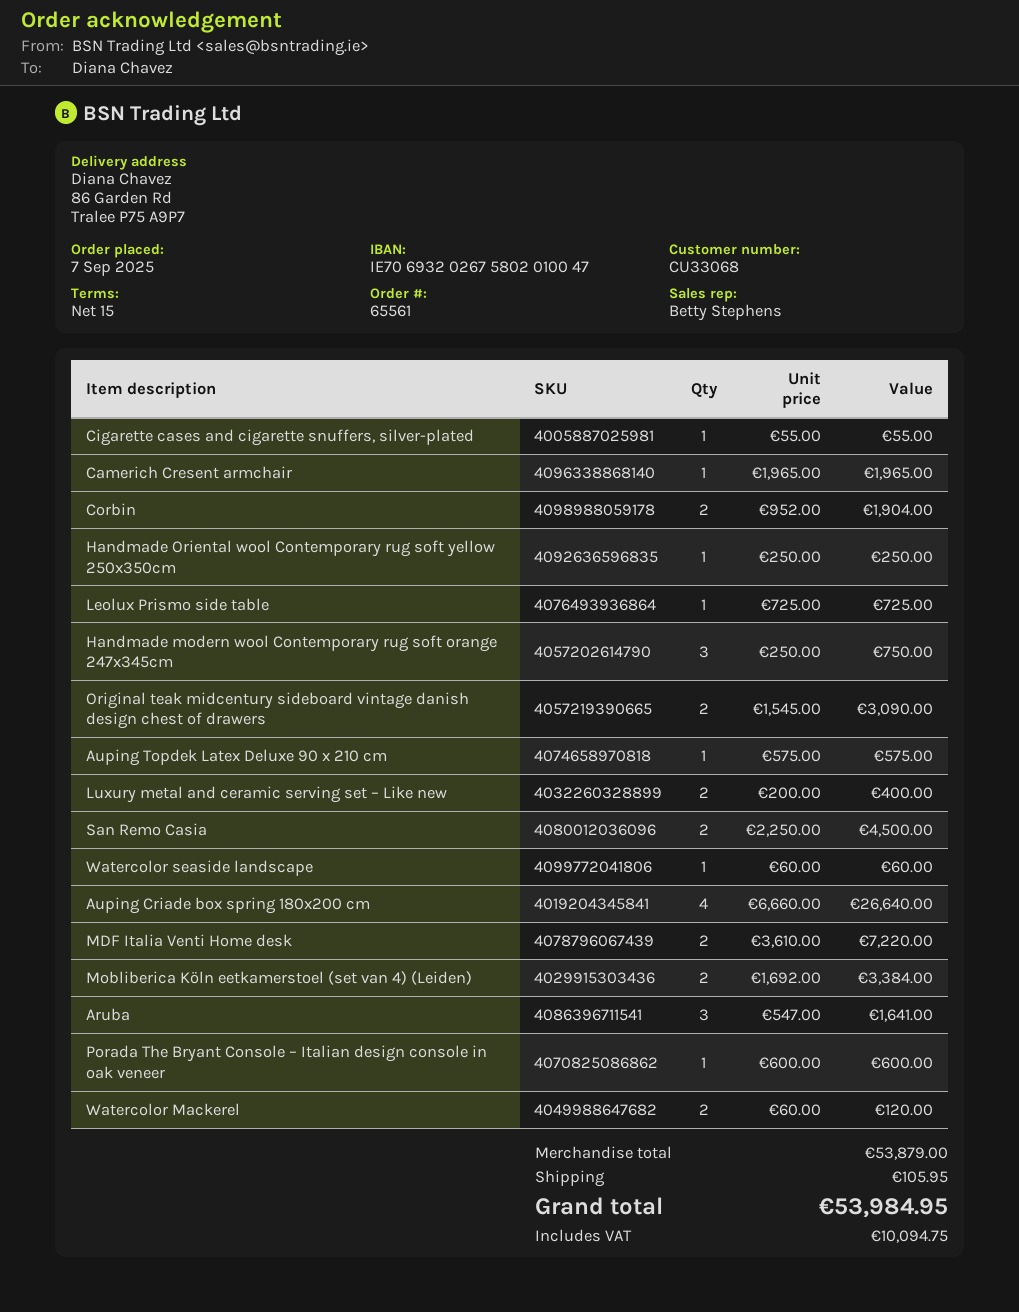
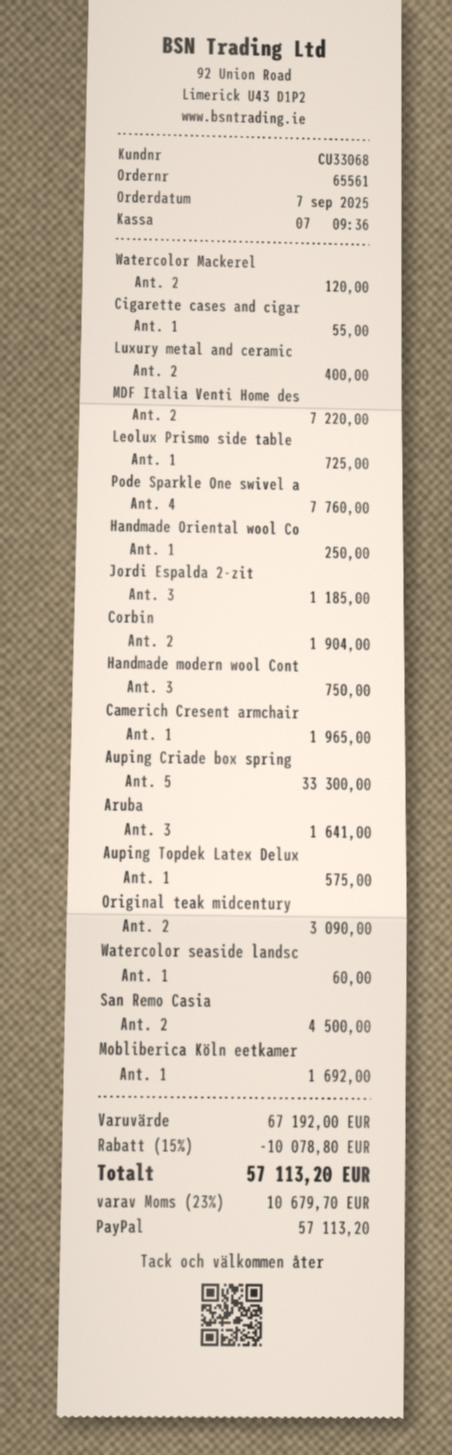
Auping Criade box spring 180x200 cm: 4 for 26640.00 -> 5 for 33300.00
Mobliberica Köln eetkamerstoel (set van 4) (Leiden): 2 for 3384.00 -> 1 for 1692.00
Porada The Bryant Console – Italian design console in oak veneer: 1 for 600.00 -> none
Pode Sparkle One swivel a: none -> 4 for 7760.00
Jordi Espalda 2-zit: none -> 3 for 1185.00
subtotal: 53879.00 -> 67192.00
discount: none -> 15% = 10078.80
shipping: 105.95 -> none
tax: 10094.75 -> 10679.70
total: 53984.95 -> 57113.20

